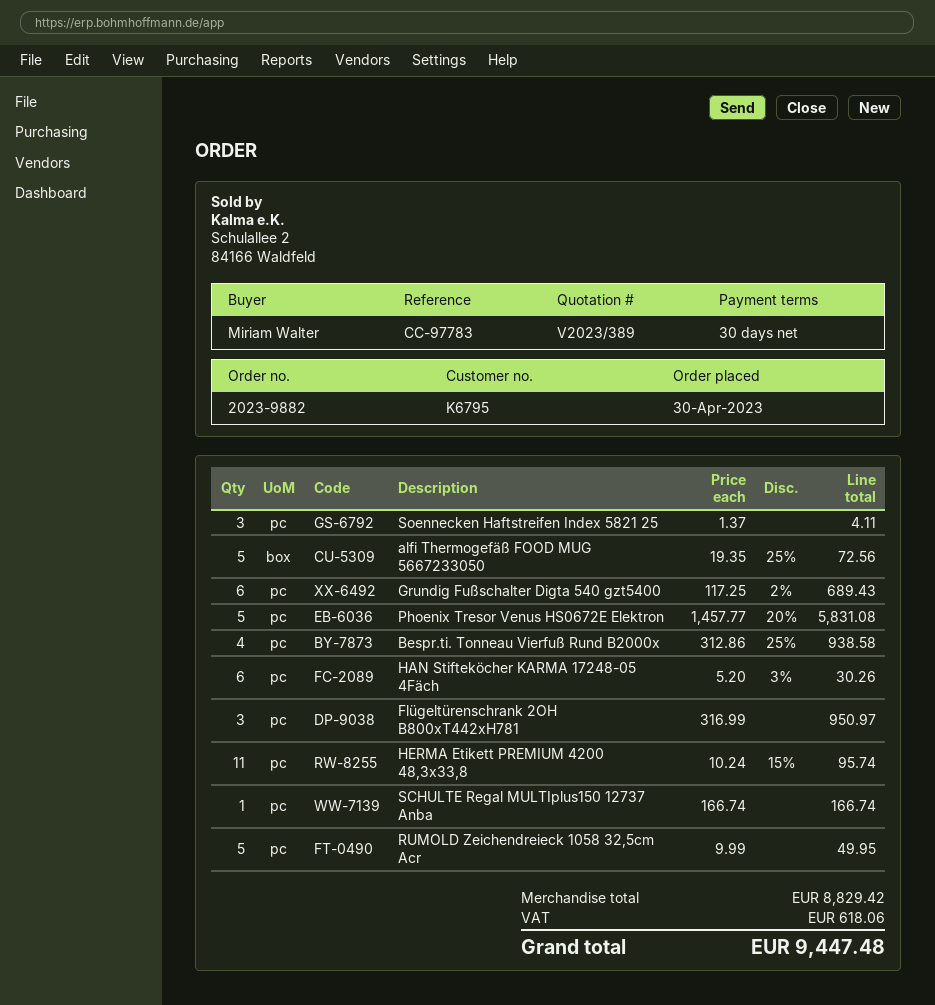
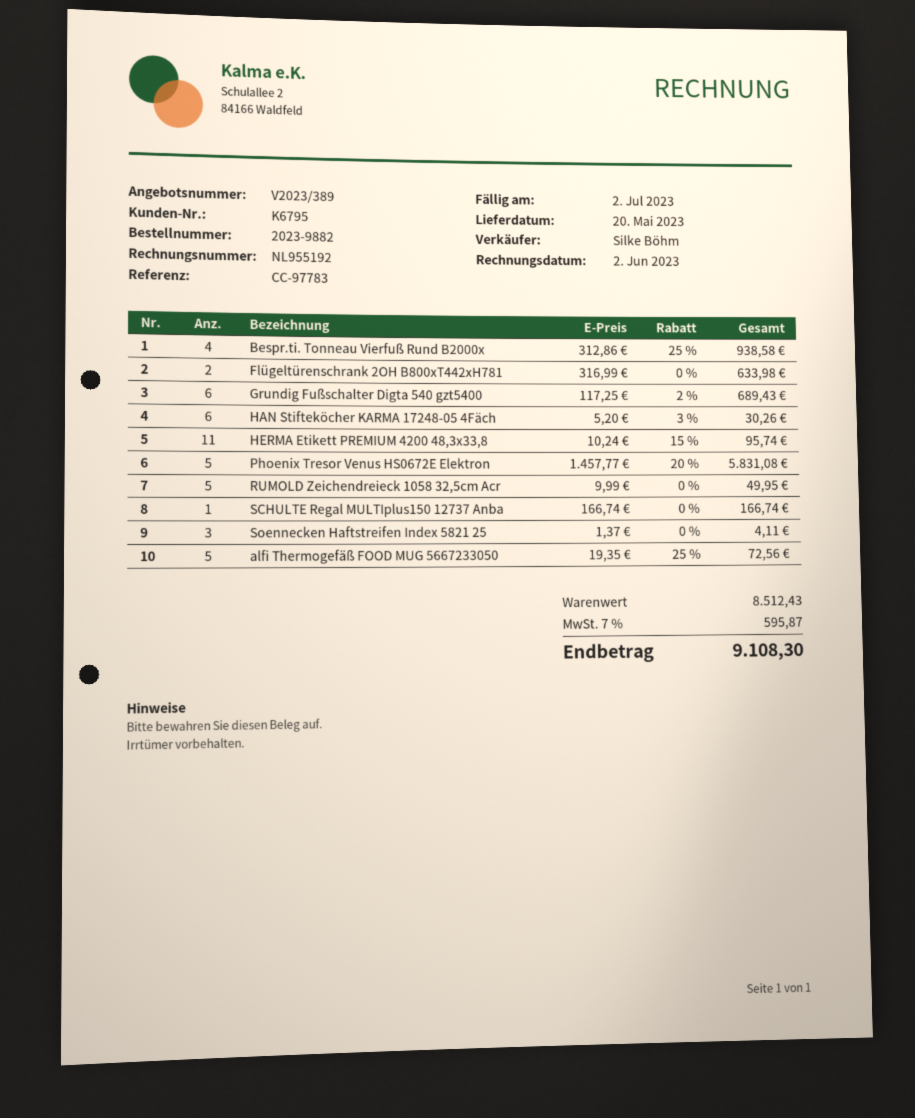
Flügeltürenschrank 2OH B800xT442xH781: 3 x 316.99 = 950.97 -> 2 x 316.99 = 633.98
subtotal: 8829.42 -> 8512.43
tax: 618.06 -> 595.87
total: 9447.48 -> 9108.30

